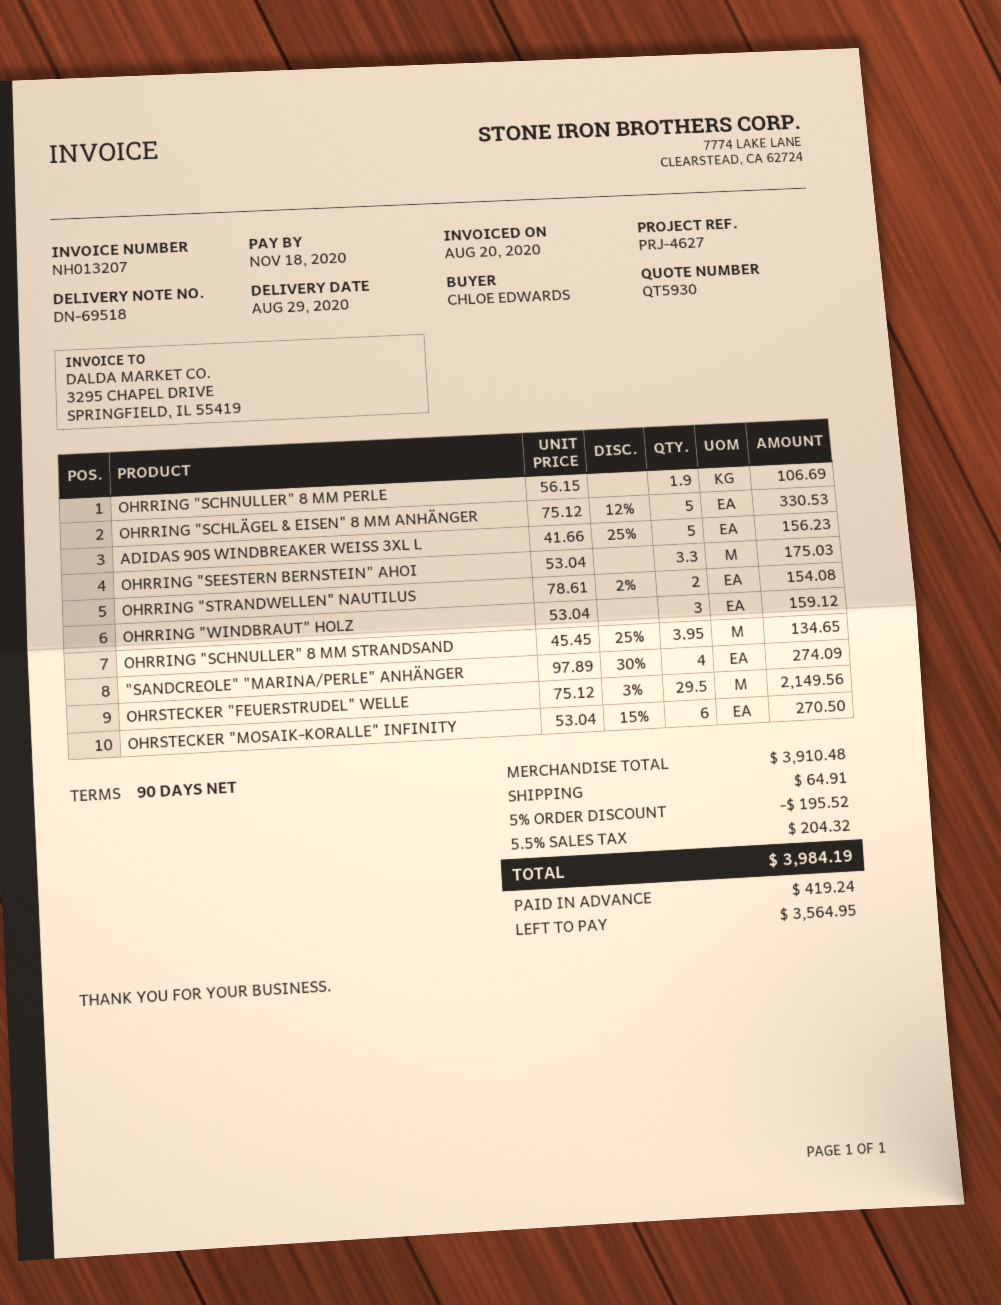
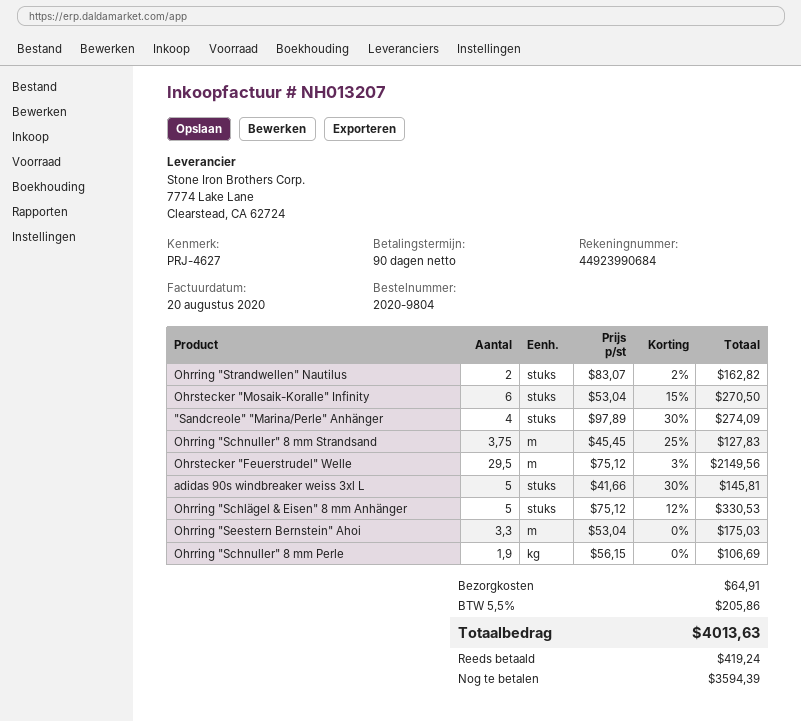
ADIDAS 90S WINDBREAKER WEISS 3XL L: 5 x 41.66 - 25% = 156.23 -> 5 x 41.66 - 30% = 145.81
OHRRING "STRANDWELLEN" NAUTILUS: 2 x 78.61 - 2% = 154.08 -> 2 x 83.07 - 2% = 162.82
OHRRING "WINDBRAUT" HOLZ: 3 x 53.04 = 159.12 -> none
OHRRING "SCHNULLER" 8 MM STRANDSAND: 3.95 x 45.45 - 25% = 134.65 -> 3.75 x 45.45 - 25% = 127.83
discount: 5% = 195.52 -> none
tax: 5.5% = 204.32 -> 5.5% = 205.86
total: 3984.19 -> 4013.63
balance: 3564.95 -> 3594.39

